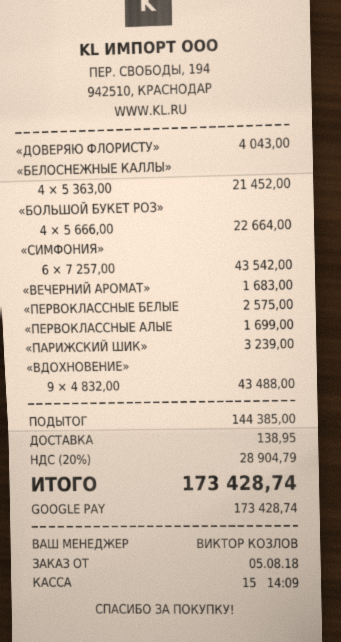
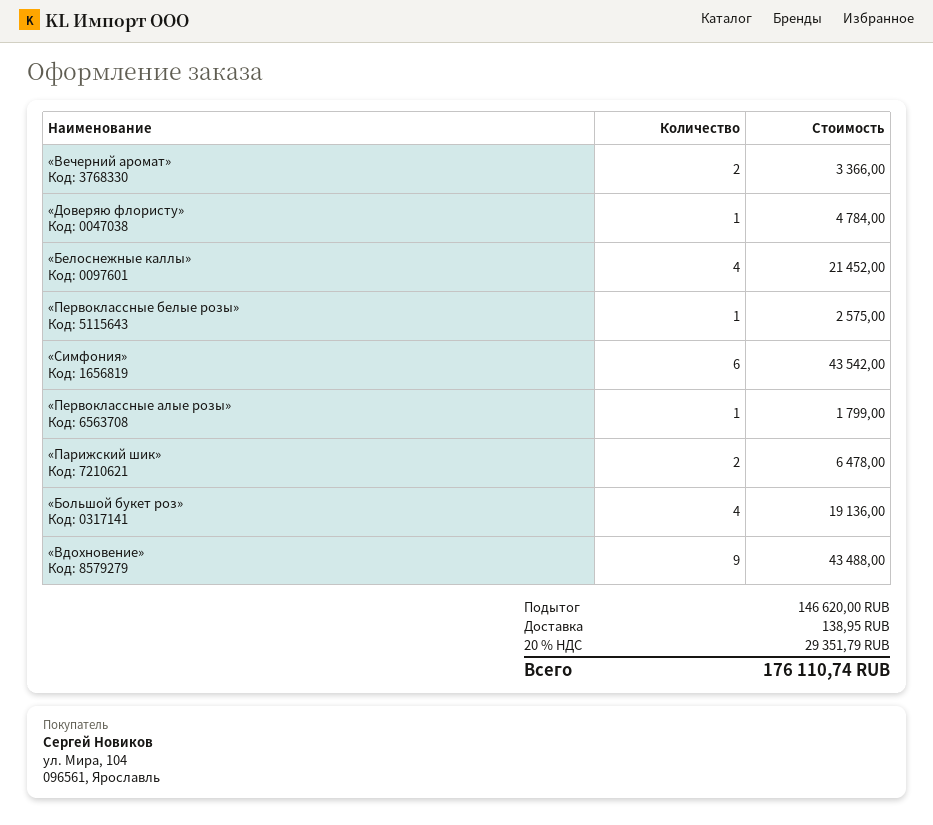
«ДОВЕРЯЮ ФЛОРИСТУ»: 1 for 4043.00 -> 1 for 4784.00
«БОЛЬШОЙ БУКЕТ РОЗ»: 4 for 22664.00 -> 4 for 19136.00
«ВЕЧЕРНИЙ АРОМАТ»: 1 for 1683.00 -> 2 for 3366.00
«ПЕРВОКЛАССНЫЕ АЛЫЕ: 1 for 1699.00 -> 1 for 1799.00
«ПАРИЖСКИЙ ШИК»: 1 for 3239.00 -> 2 for 6478.00
subtotal: 144385.00 -> 146620.00
tax: 20% = 28904.79 -> 20% = 29351.79
total: 173428.74 -> 176110.74

